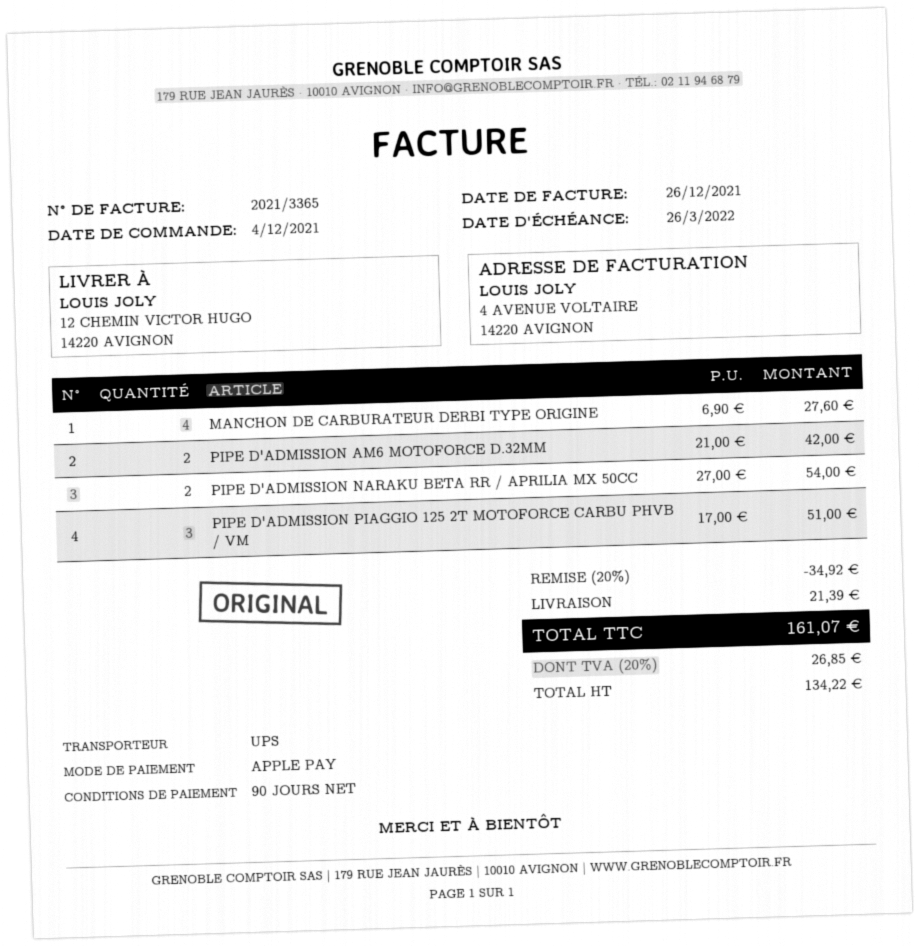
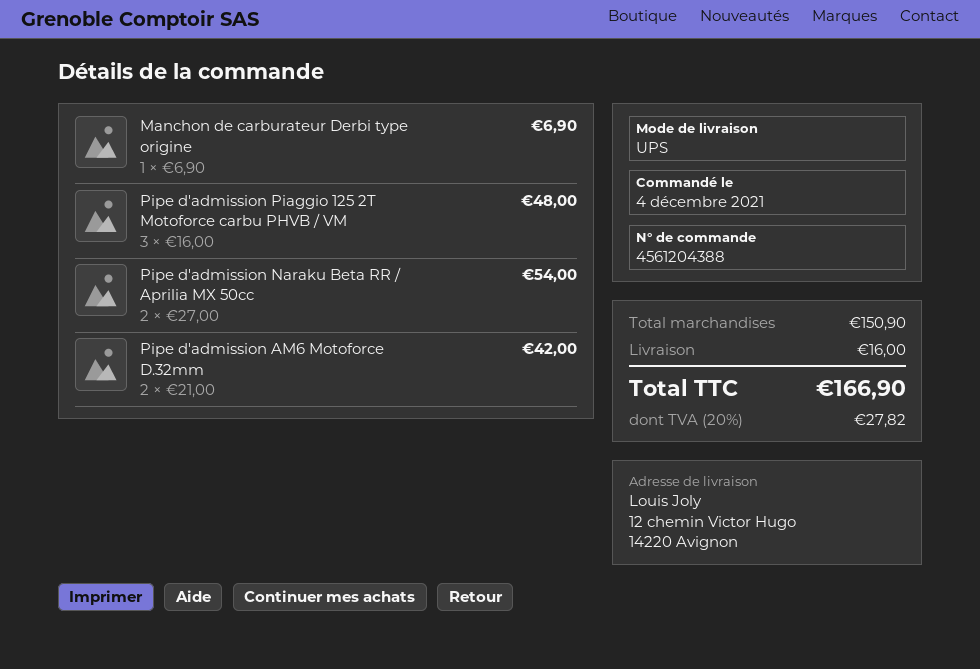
MANCHON DE CARBURATEUR DERBI TYPE ORIGINE: 4 x 6.90 = 27.60 -> 1 x 6.90 = 6.90
PIPE D'ADMISSION PIAGGIO 125 2T MOTOFORCE CARBU PHVB / VM: 3 x 17.00 = 51.00 -> 3 x 16.00 = 48.00
discount: 20% = 34.92 -> none
shipping: 21.39 -> 16.00
tax: 20% = 26.85 -> 20% = 27.82
total: 161.07 -> 166.90

